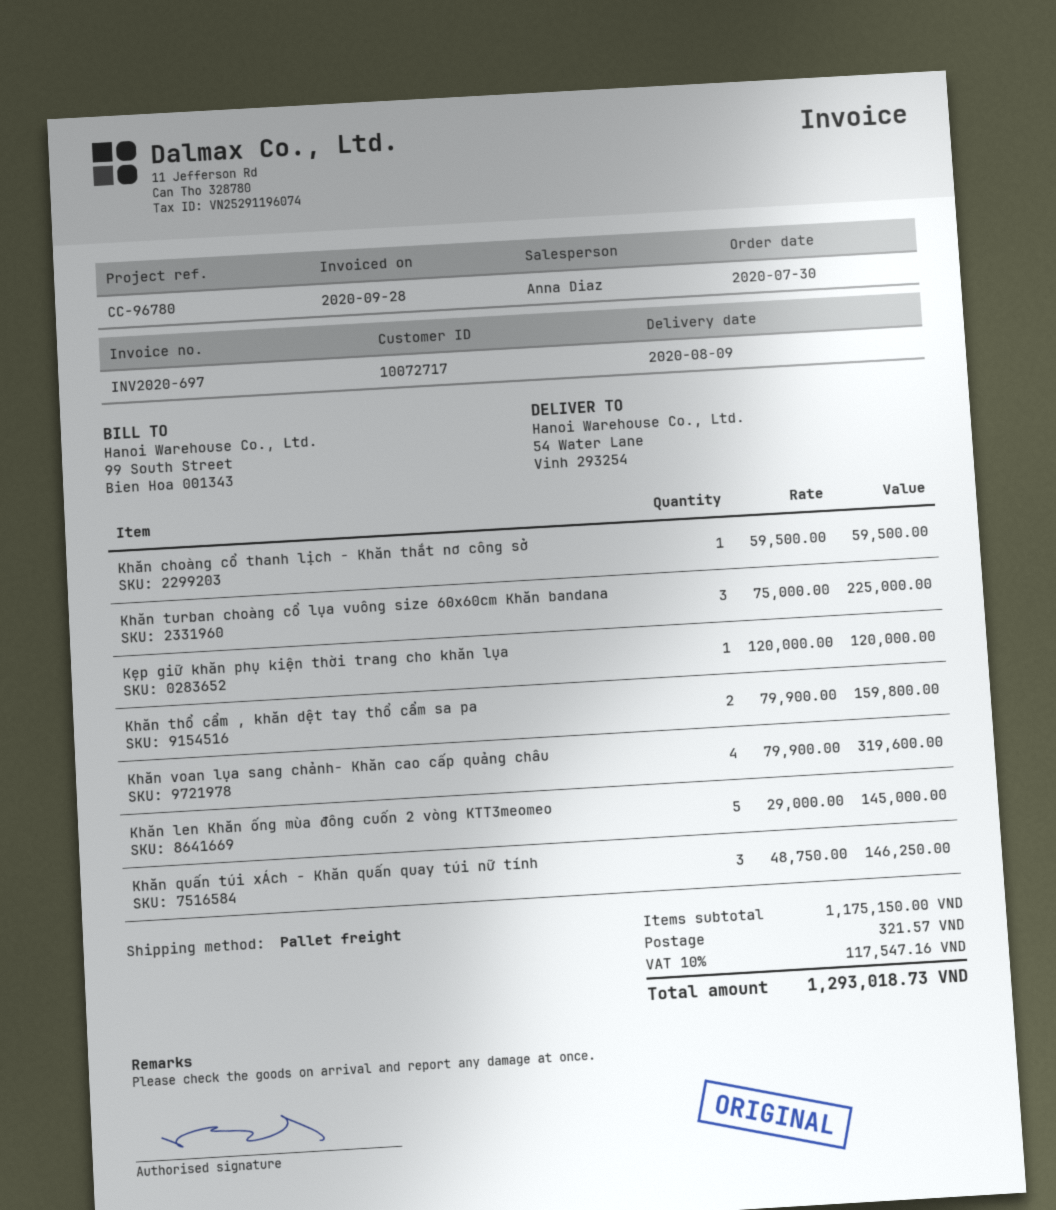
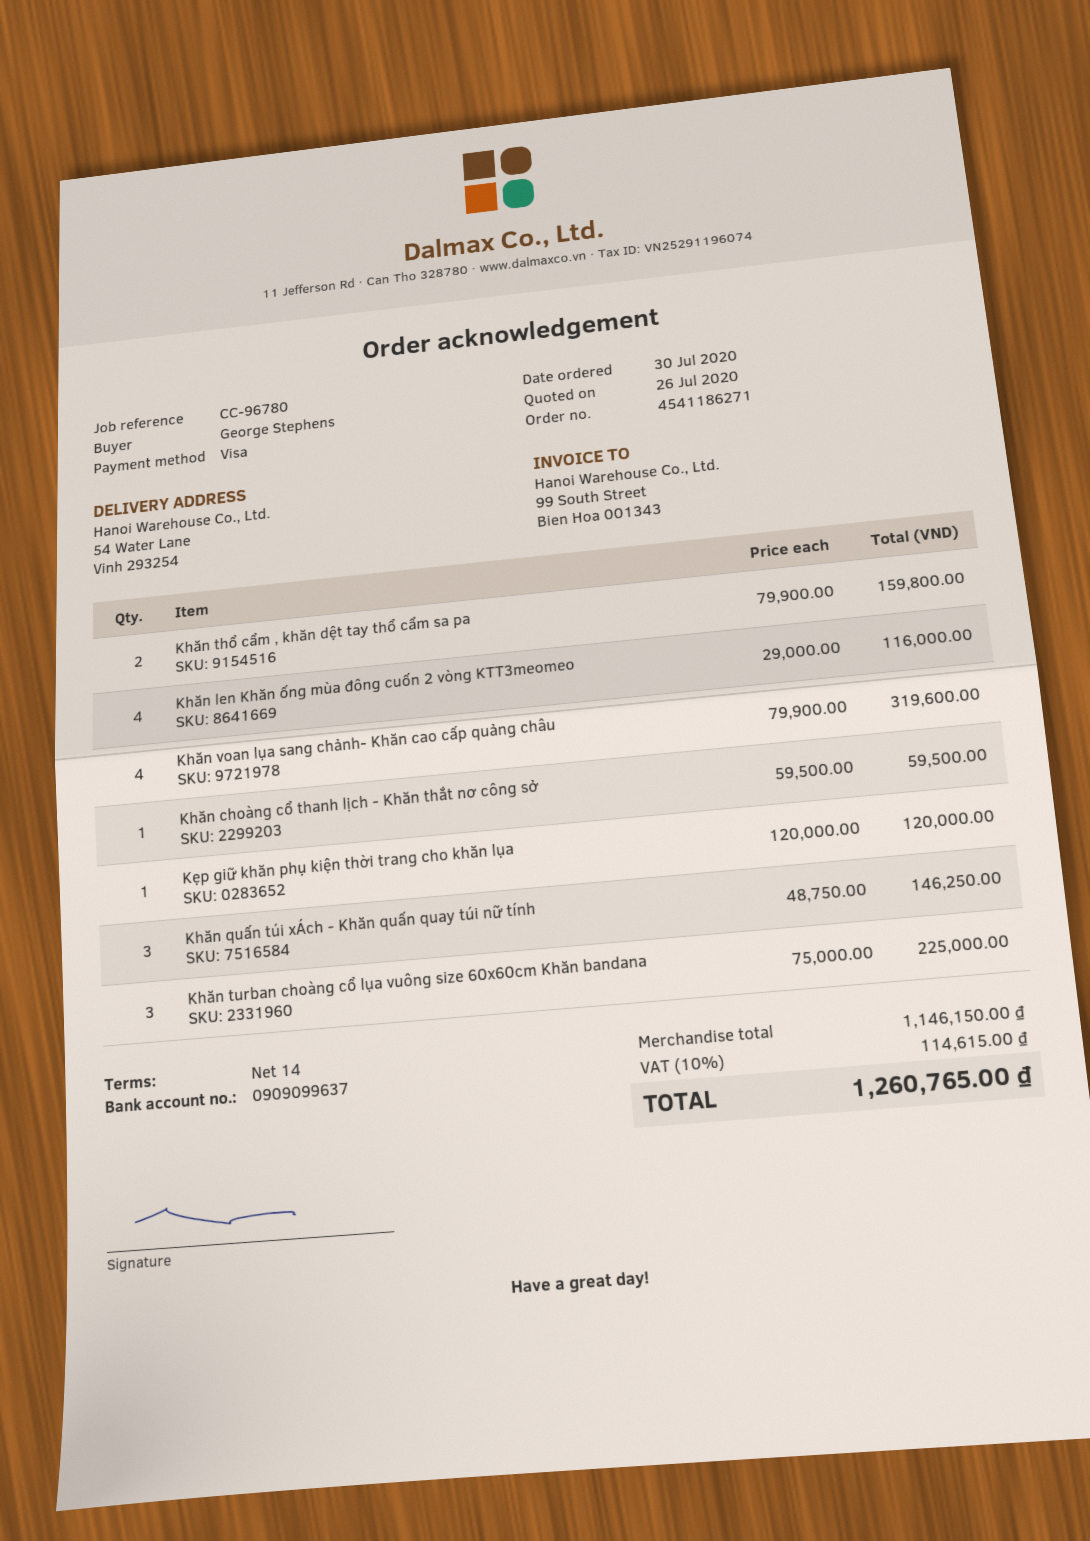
Khăn len Khăn ống mùa đông cuốn 2 vòng KTT3meomeo: 5 x 29000.00 = 145000.00 -> 4 x 29000.00 = 116000.00
subtotal: 1175150.00 -> 1146150.00
shipping: 321.57 -> none
tax: 10% = 117547.16 -> 10% = 114615.00
total: 1293018.73 -> 1260765.00

